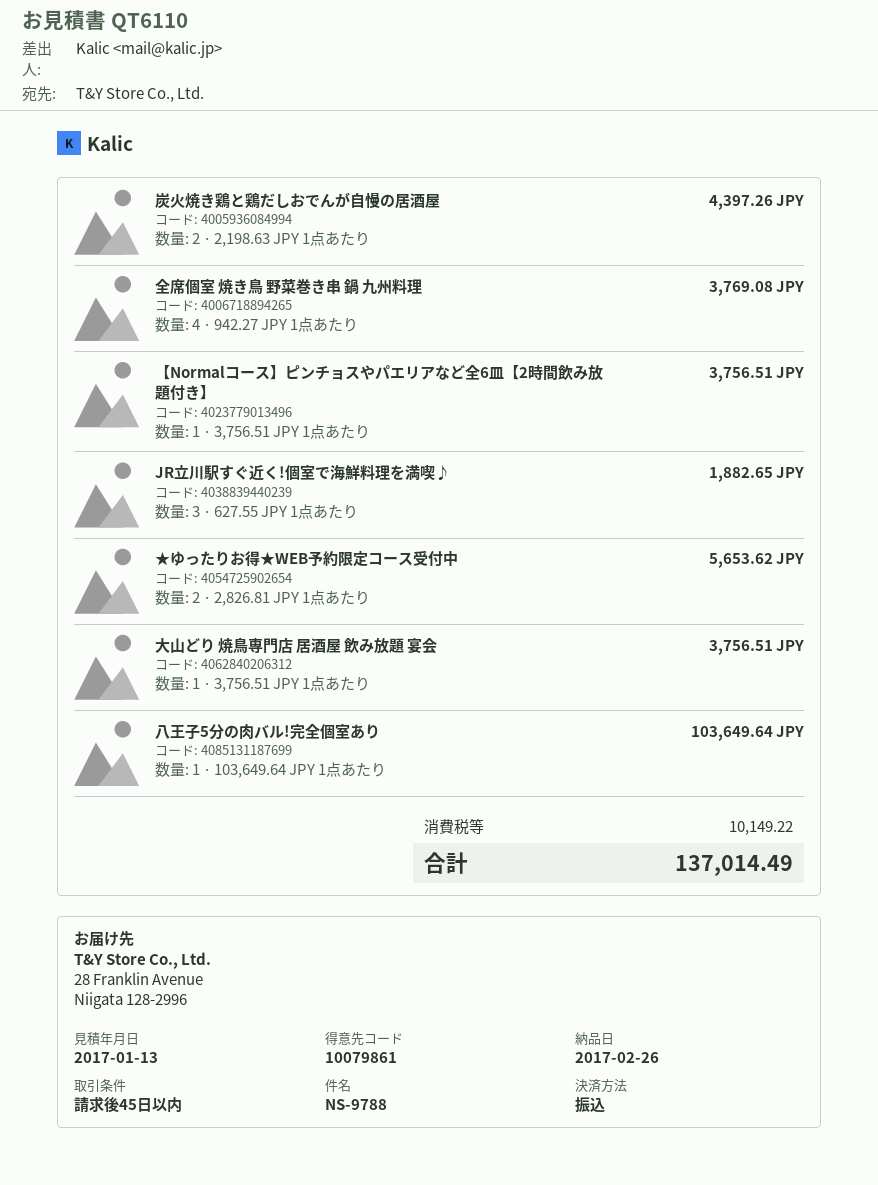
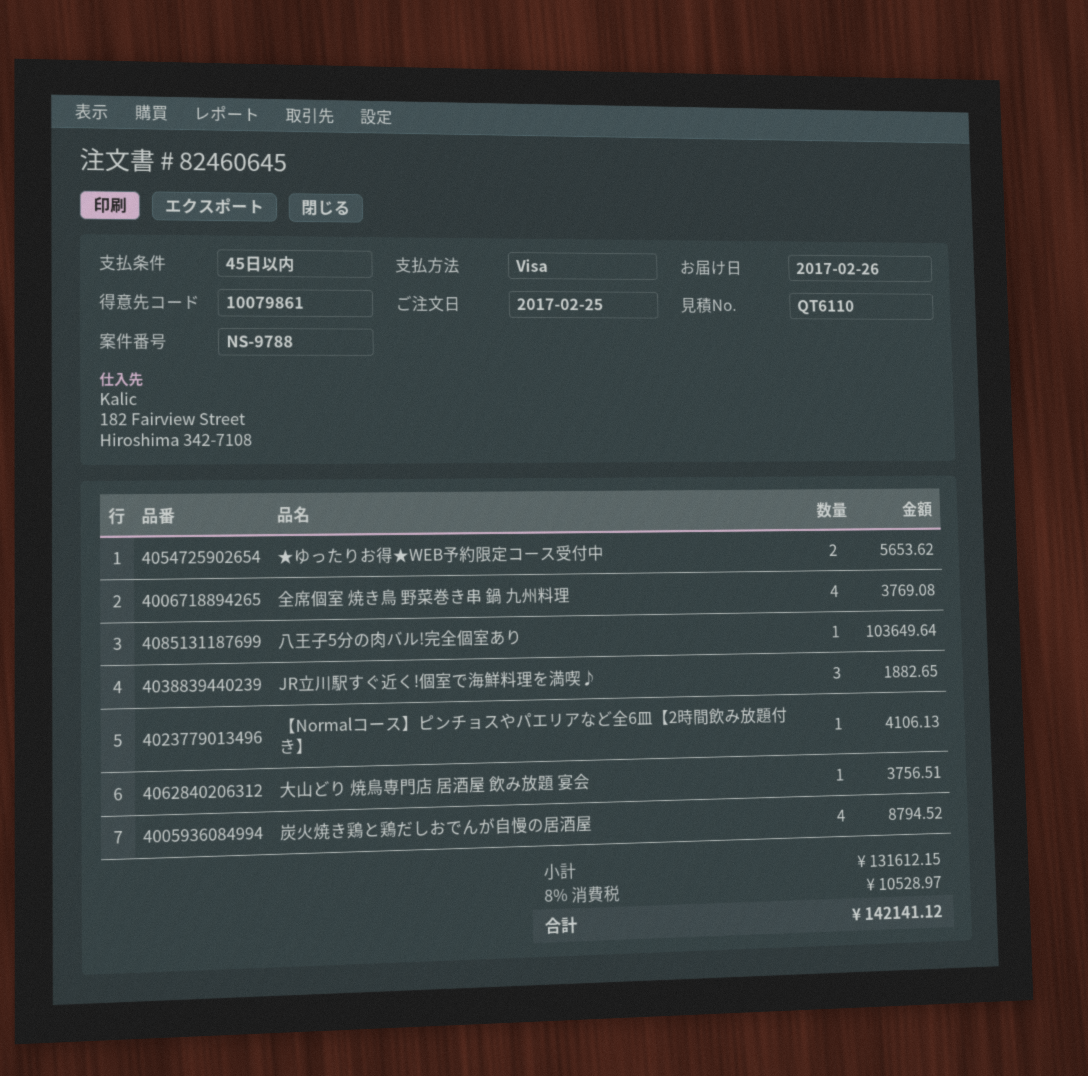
payment method: bank transfer -> Visa
炭火焼き鶏と鶏だしおでんが自慢の居酒屋: 2 for 4397.26 -> 4 for 8794.52
【Normalコース】ピンチョスやパエリアなど全6皿【2時間飲み放題付き】: 1 for 3756.51 -> 1 for 4106.13
tax: 10149.22 -> 10528.97
total: 137014.49 -> 142141.12

